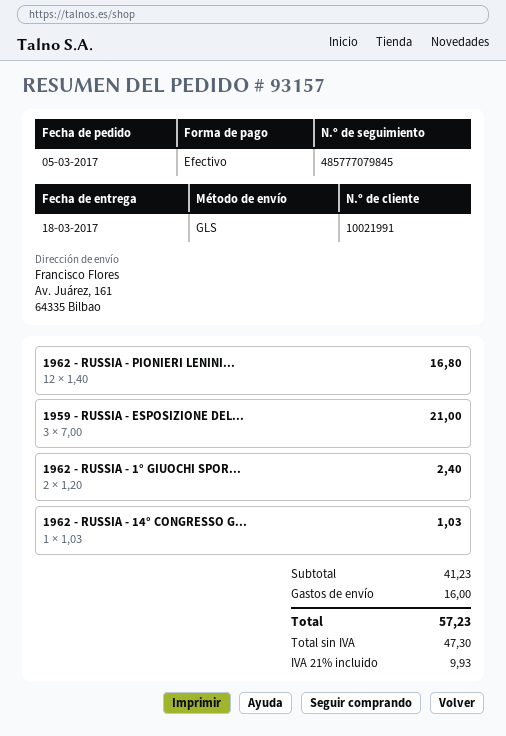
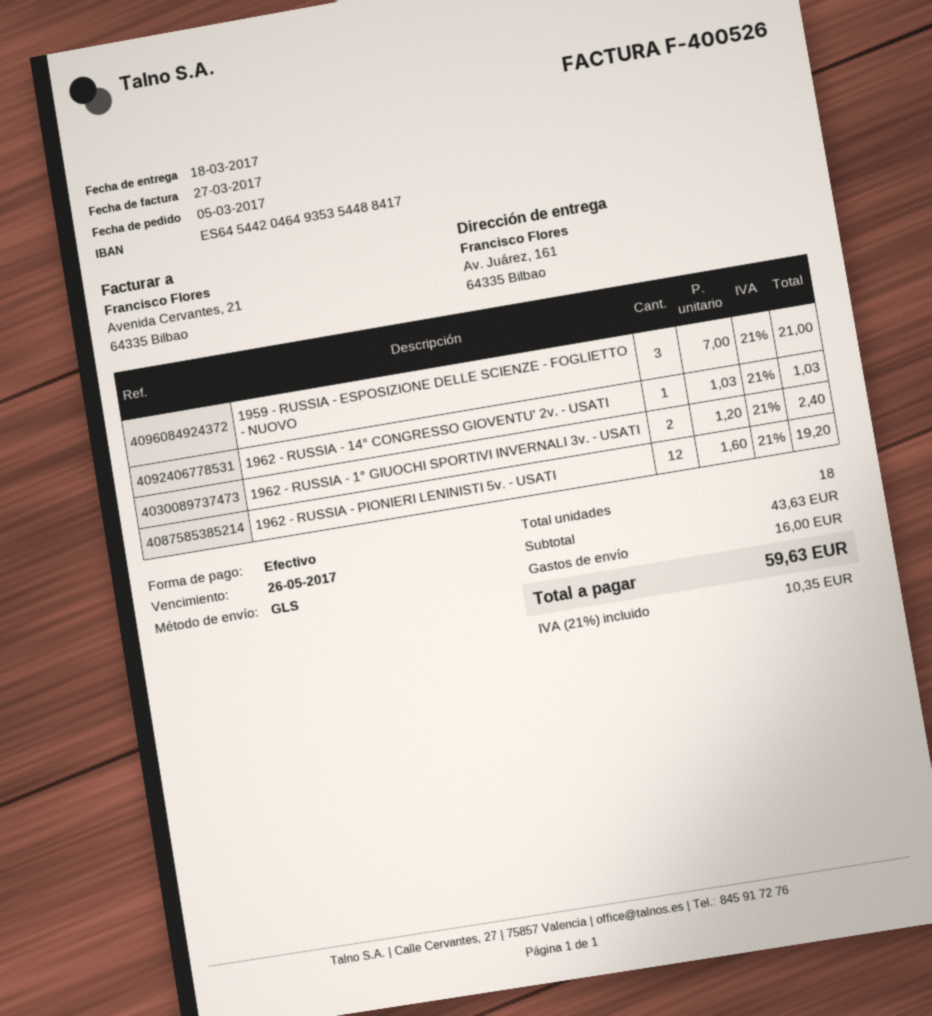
1962 - RUSSIA - PIONIERI LENINI...: 12 x 1.40 = 16.80 -> 12 x 1.60 = 19.20
subtotal: 41.23 -> 43.63
tax: 21% = 9.93 -> 21% = 10.35
total: 57.23 -> 59.63

